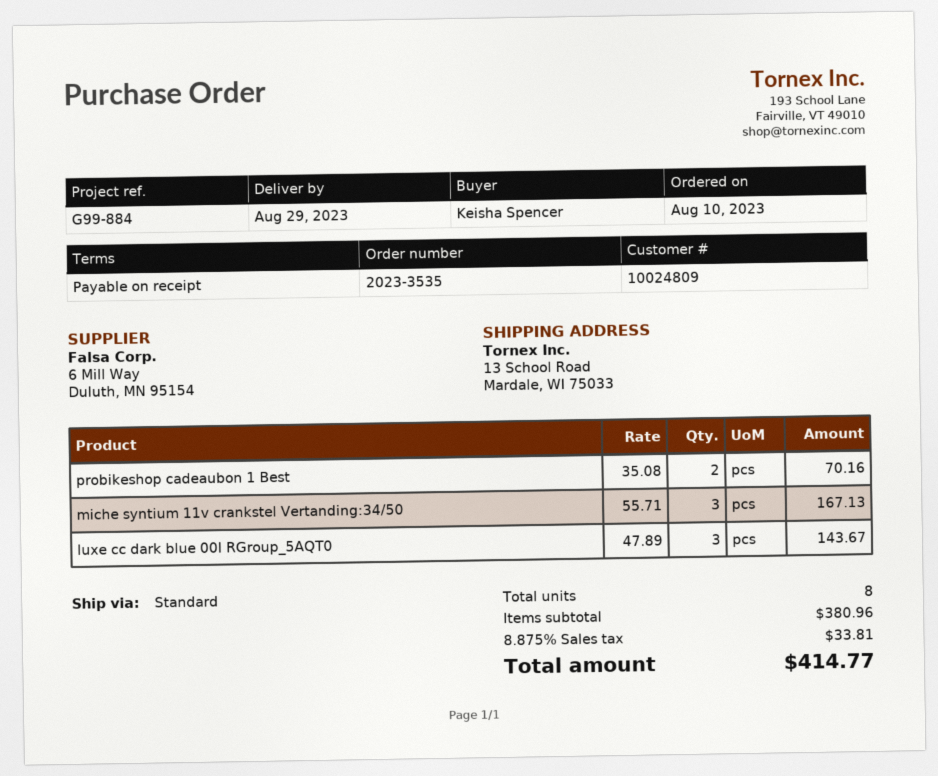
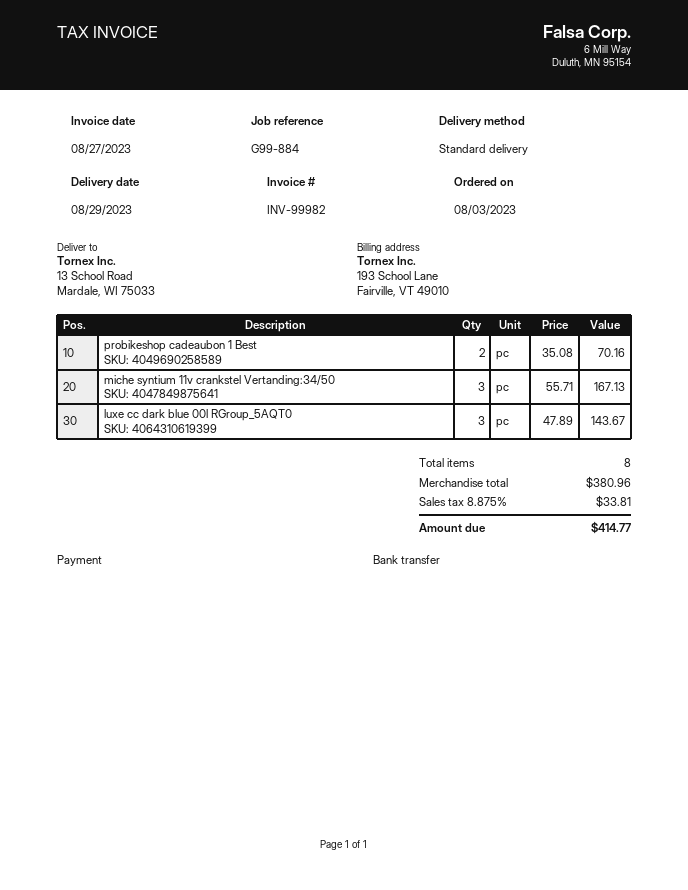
order date: 2023-08-10 -> 2023-08-03

